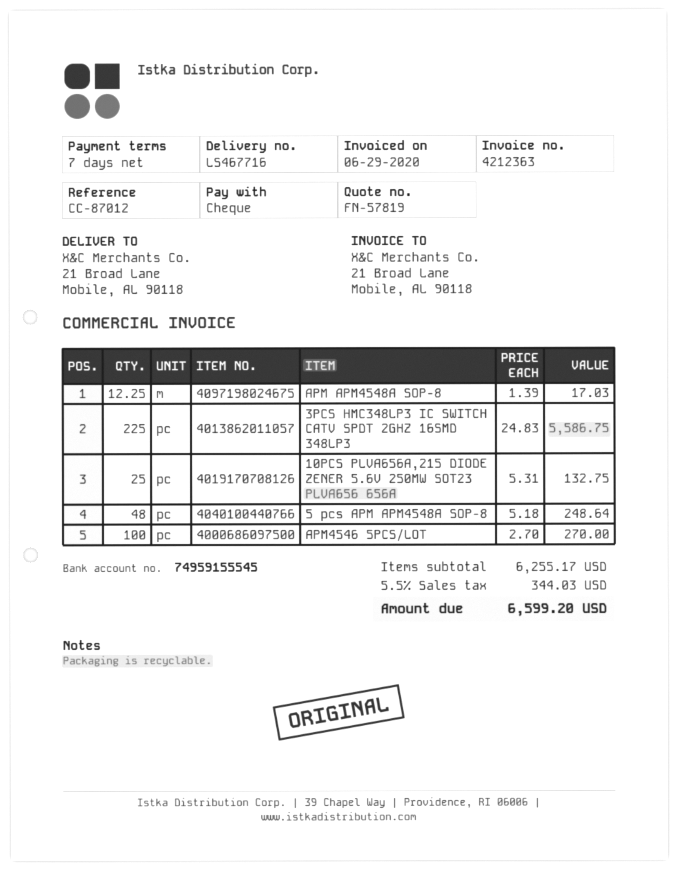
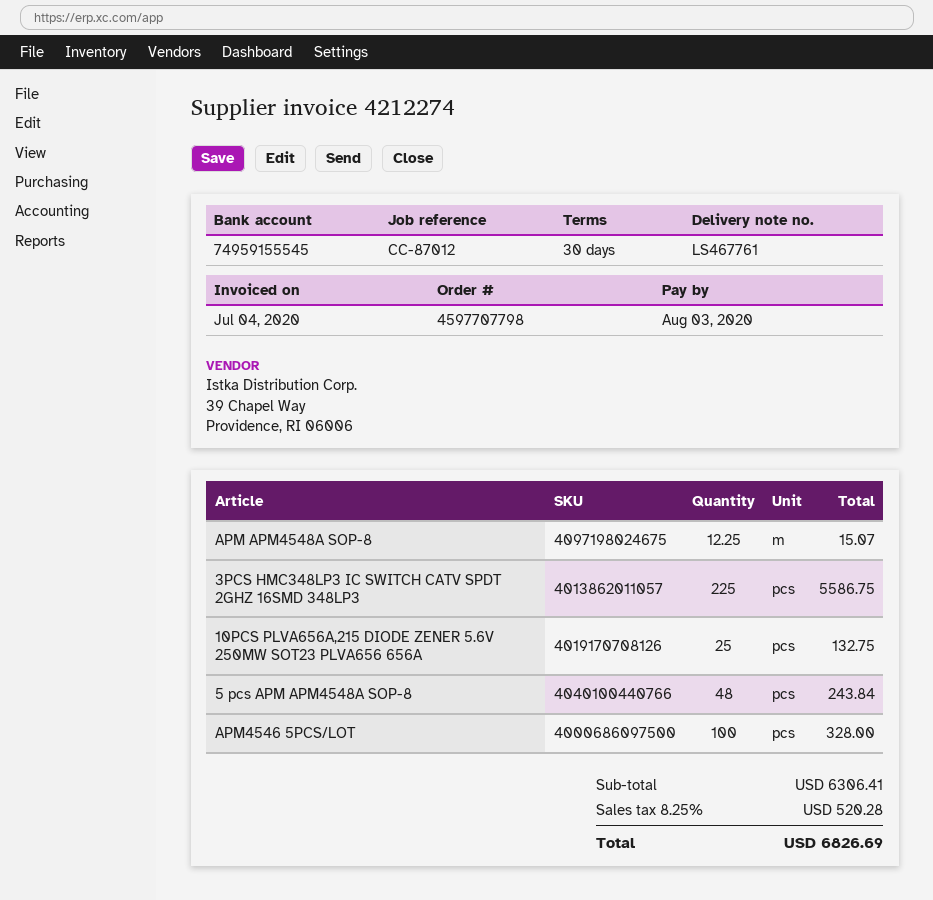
delivery note number: LS467716 -> LS467761
invoice number: 4212363 -> 4212274
invoice date: 2020-06-29 -> 2020-07-04
payment terms: 7 days -> 30 days
APM APM4548A SOP-8: 12.25 for 17.03 -> 12.25 for 15.07
5 pcs APM APM4548A SOP-8: 48 for 248.64 -> 48 for 243.84
APM4546 5PCS/LOT: 100 for 270.00 -> 100 for 328.00
subtotal: 6255.17 -> 6306.41
tax: 5.5% = 344.03 -> 8.25% = 520.28
total: 6599.20 -> 6826.69

